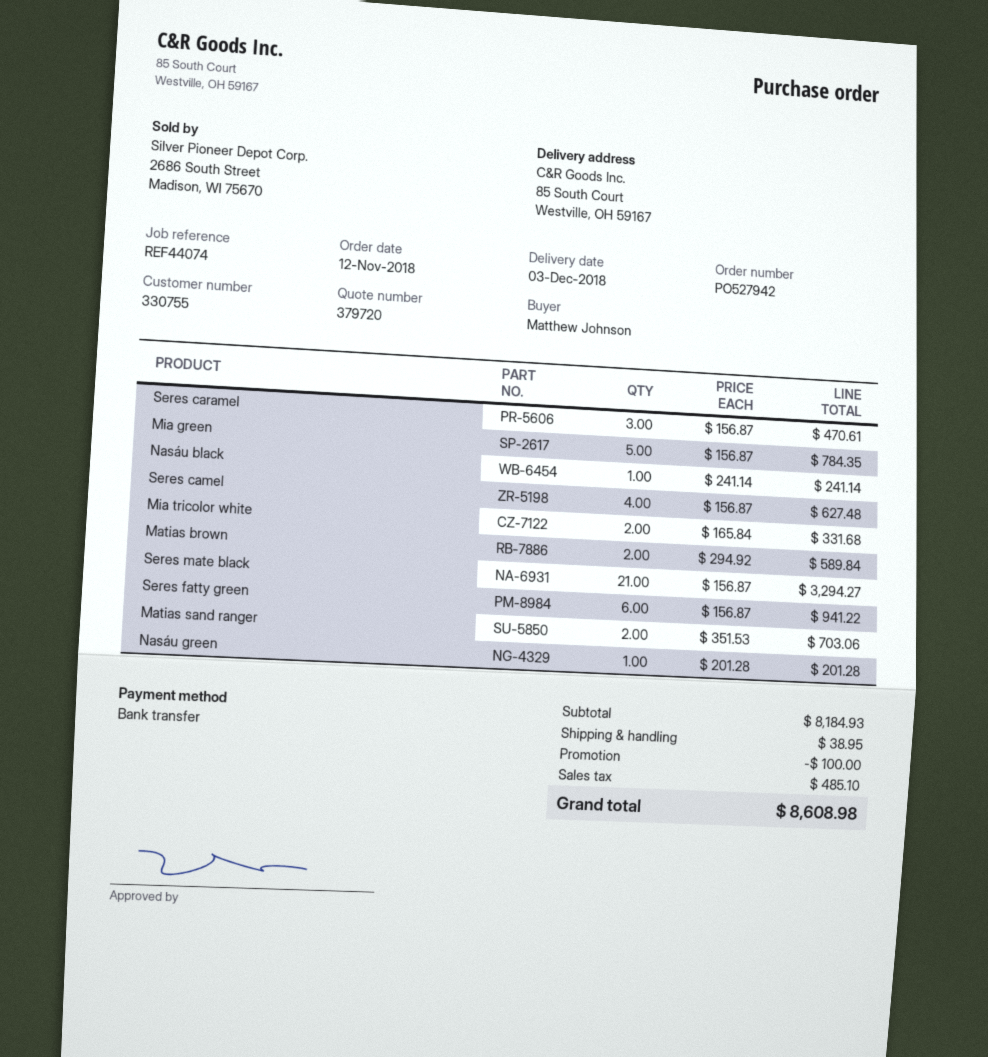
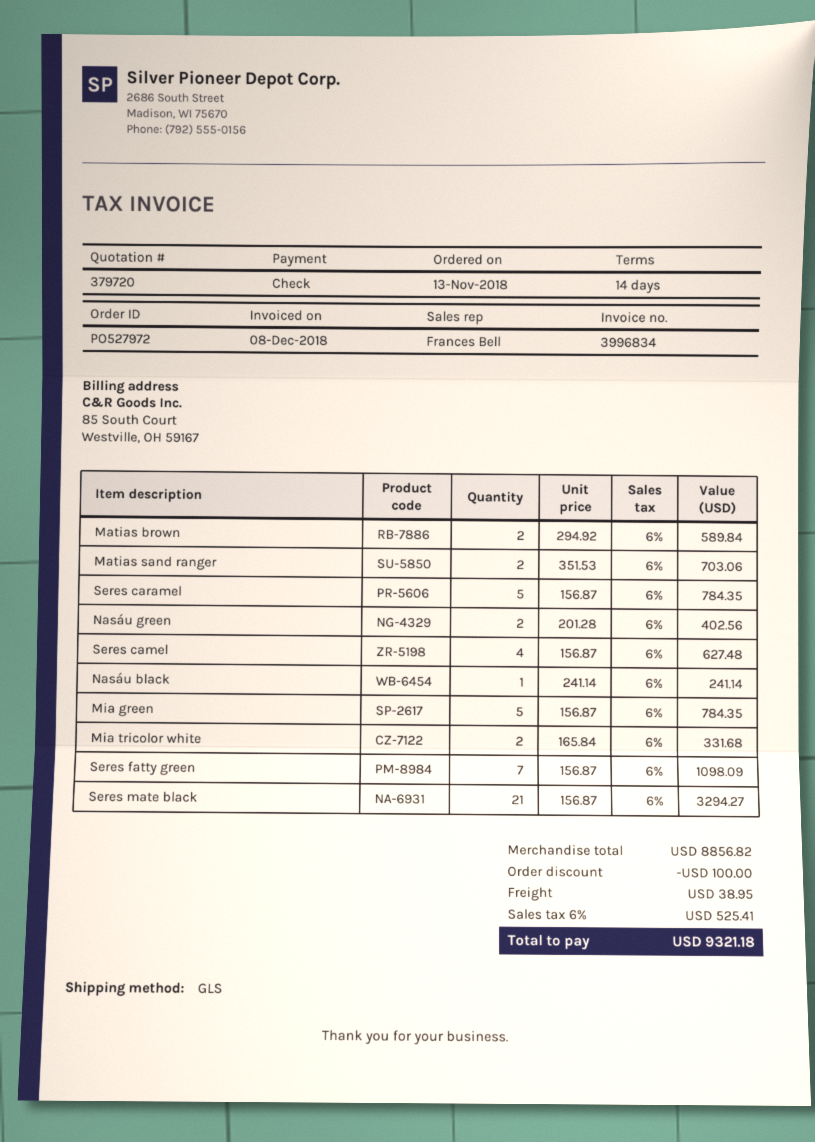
order number: PO527942 -> PO527972
order date: 2018-11-12 -> 2018-11-13
payment method: bank transfer -> cheque
Seres caramel: 3 x 156.87 = 470.61 -> 5 x 156.87 = 784.35
Seres fatty green: 6 x 156.87 = 941.22 -> 7 x 156.87 = 1098.09
Nasáu green: 1 x 201.28 = 201.28 -> 2 x 201.28 = 402.56
subtotal: 8184.93 -> 8856.82
tax: 485.10 -> 525.41
total: 8608.98 -> 9321.18

